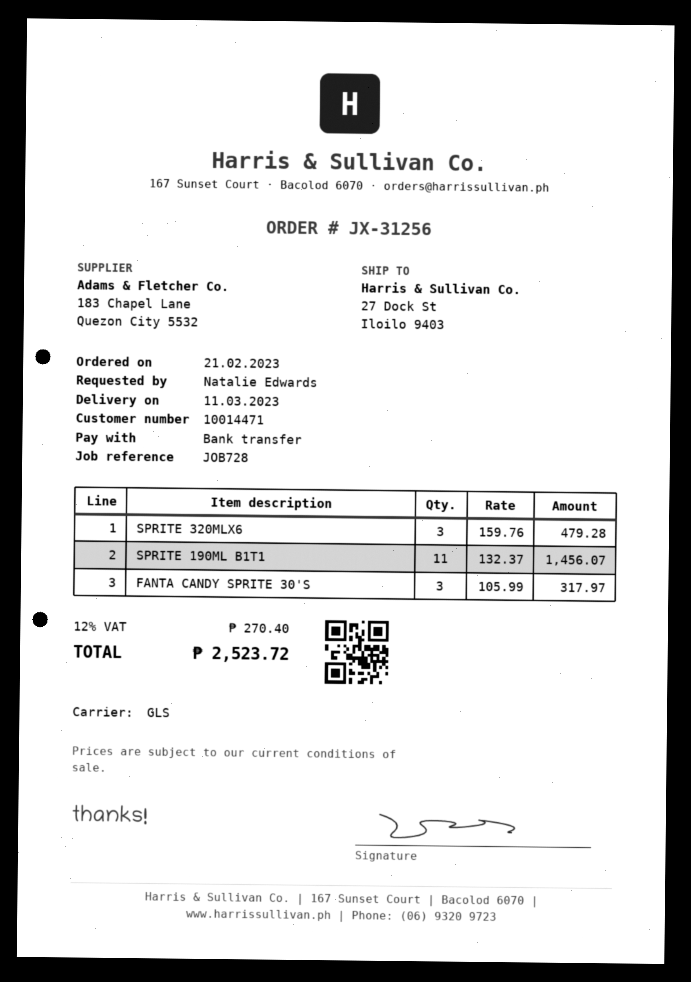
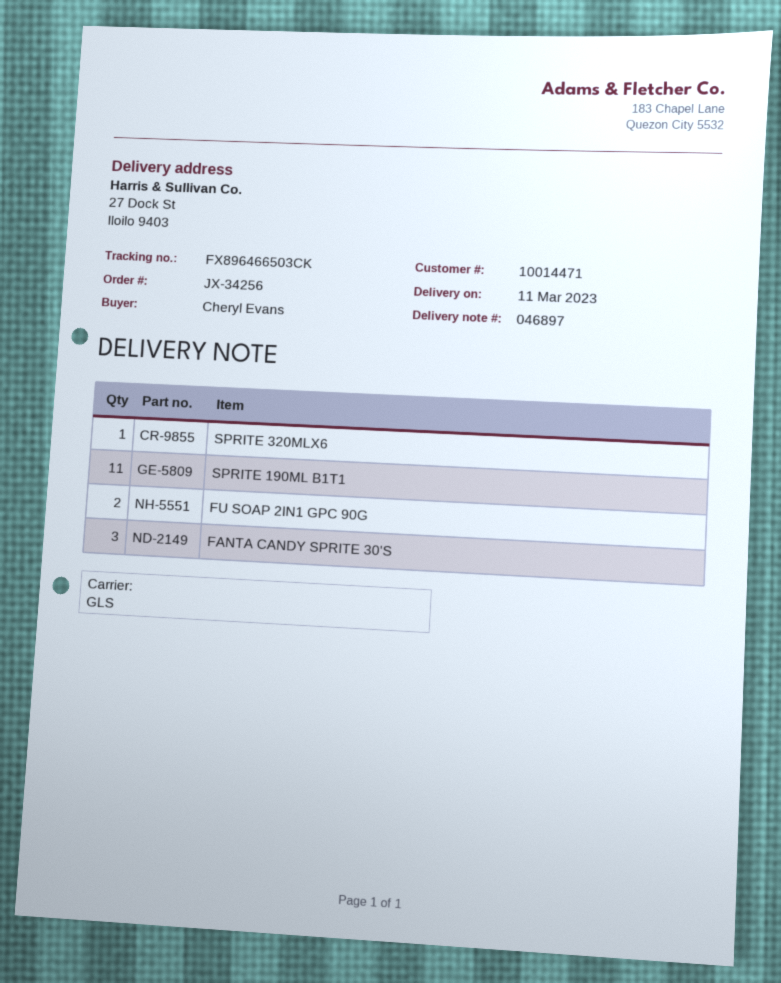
order number: JX-31256 -> JX-34256
ordered by: Natalie Edwards -> Cheryl Evans
SPRITE 320MLX6: 3 -> 1
FU SOAP 2IN1 GPC 90G: none -> 2

